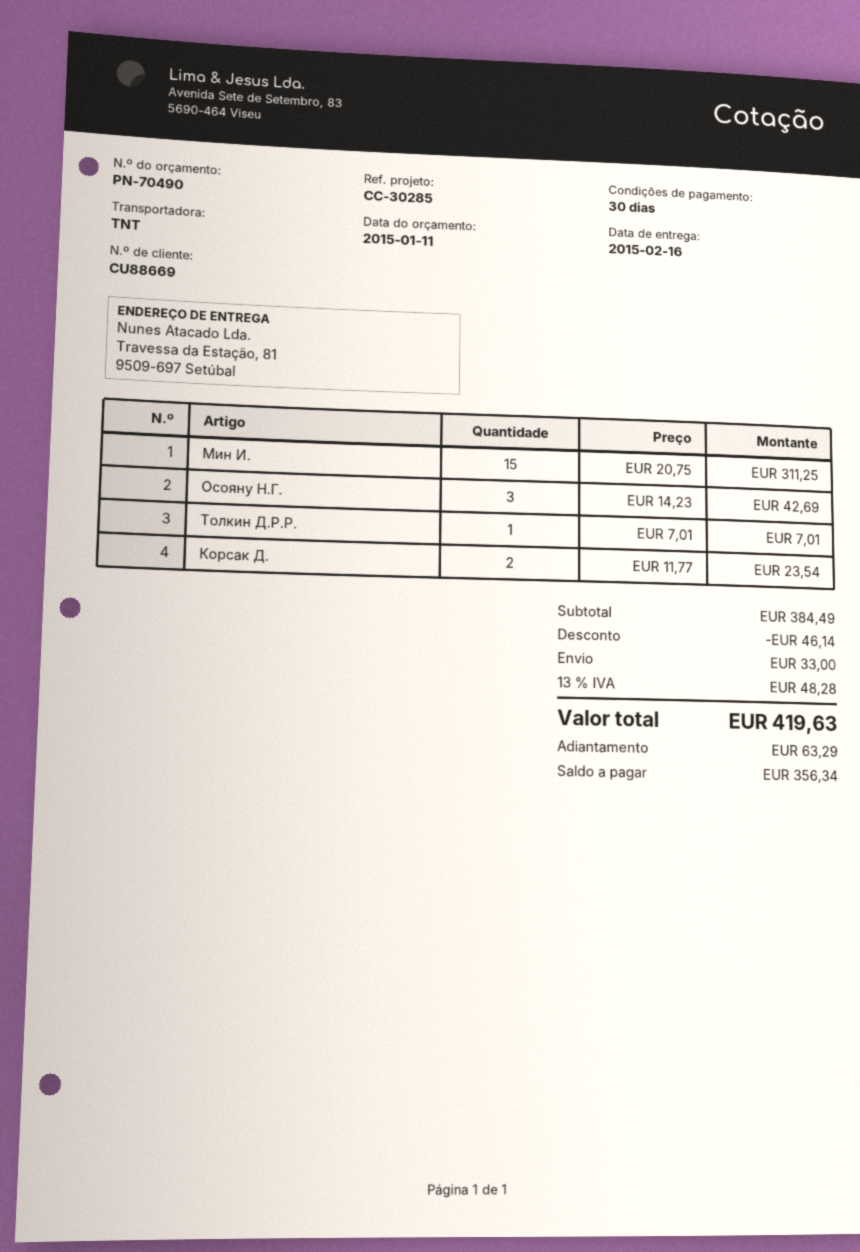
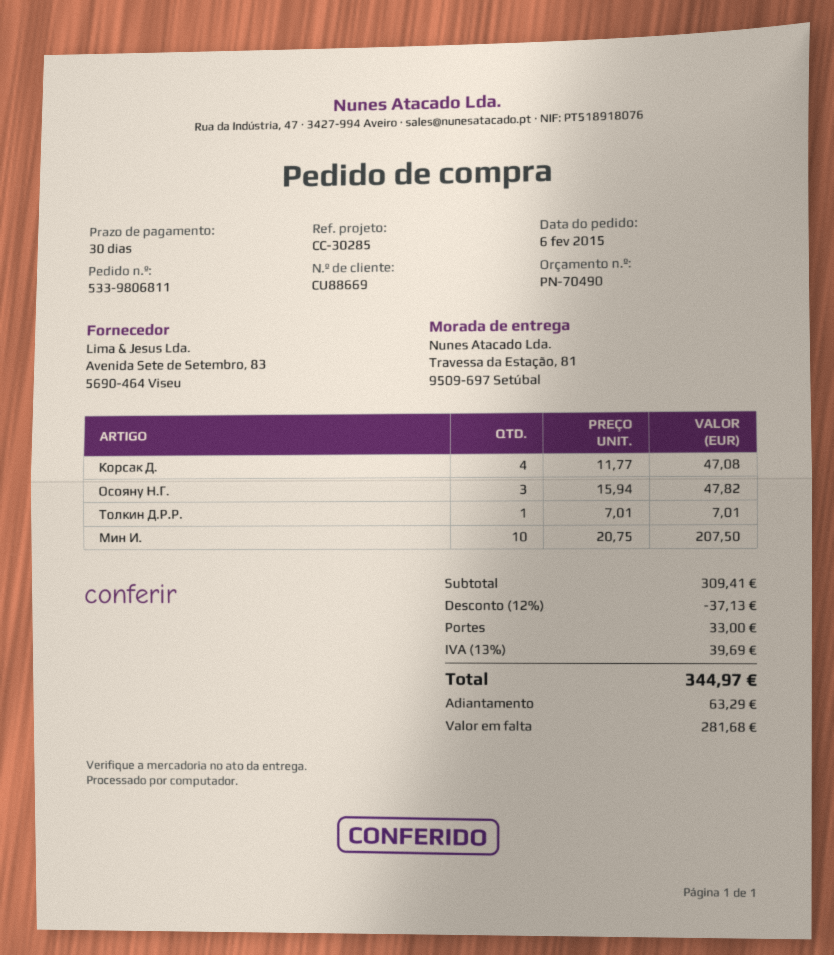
Мин И.: 15 x 20.75 = 311.25 -> 10 x 20.75 = 207.50
Осояну Н.Г.: 3 x 14.23 = 42.69 -> 3 x 15.94 = 47.82
Корсак Д.: 2 x 11.77 = 23.54 -> 4 x 11.77 = 47.08
subtotal: 384.49 -> 309.41
discount: 46.14 -> 37.13
tax: 13% = 48.28 -> 13% = 39.69
total: 419.63 -> 344.97
balance: 356.34 -> 281.68

